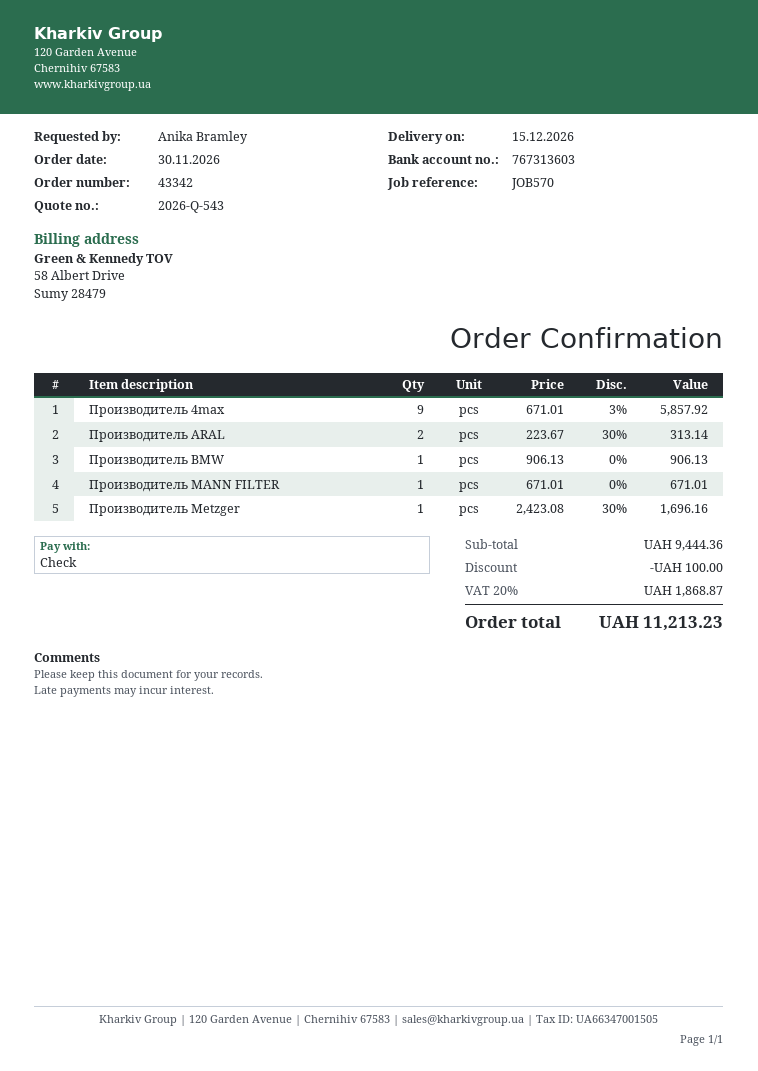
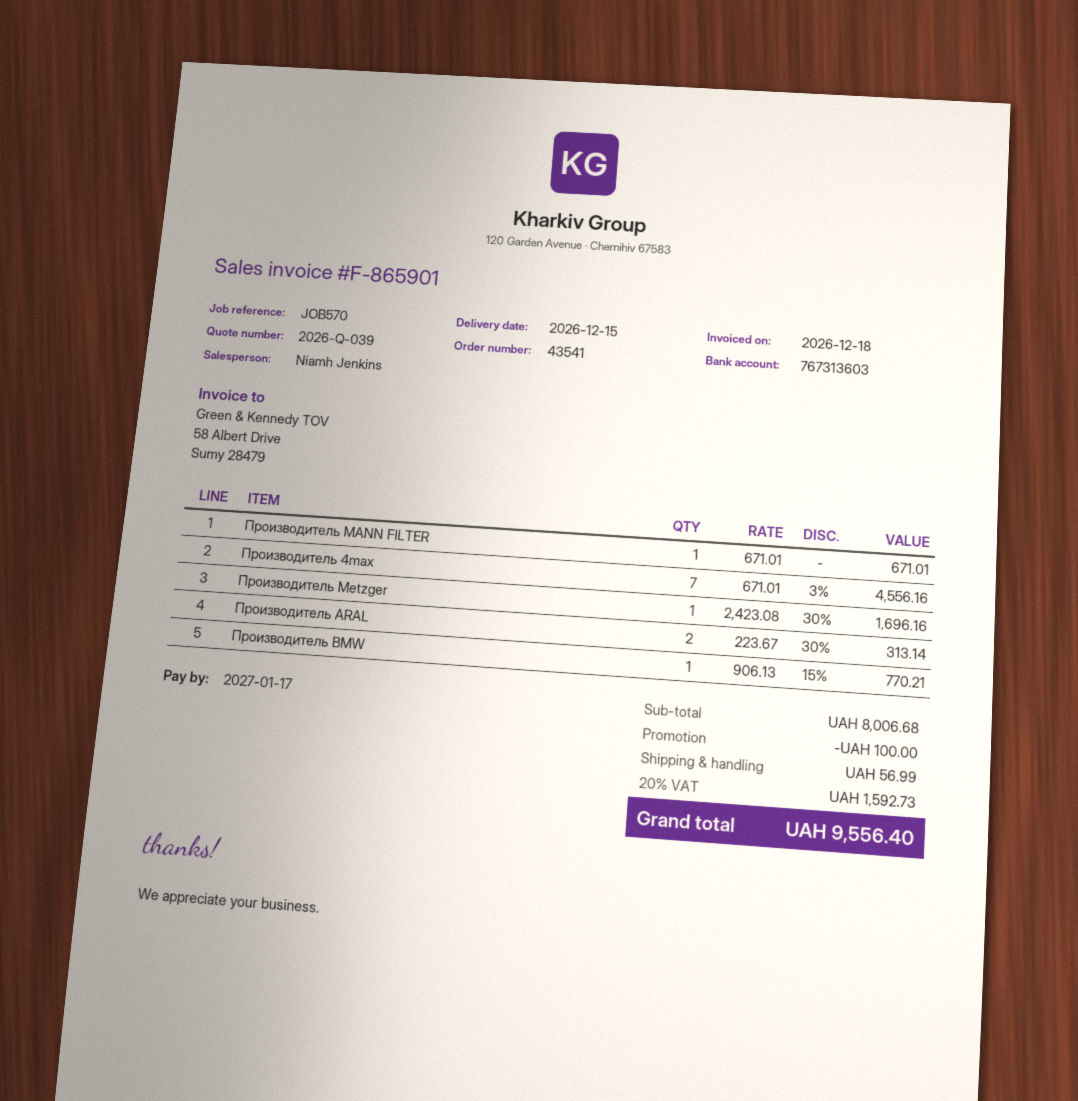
quote number: 2026-Q-543 -> 2026-Q-039
order number: 43342 -> 43541
Производитель 4max: 9 x 671.01 - 3% = 5857.92 -> 7 x 671.01 - 3% = 4556.16
Производитель BMW: 1 x 906.13 = 906.13 -> 1 x 906.13 - 15% = 770.21
subtotal: 9444.36 -> 8006.68
shipping: none -> 56.99
tax: 20% = 1868.87 -> 20% = 1592.73
total: 11213.23 -> 9556.40

